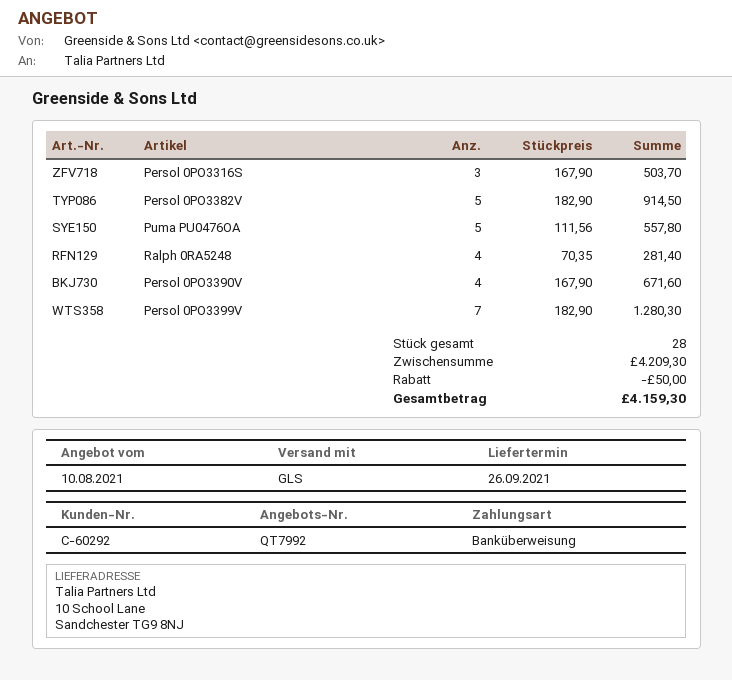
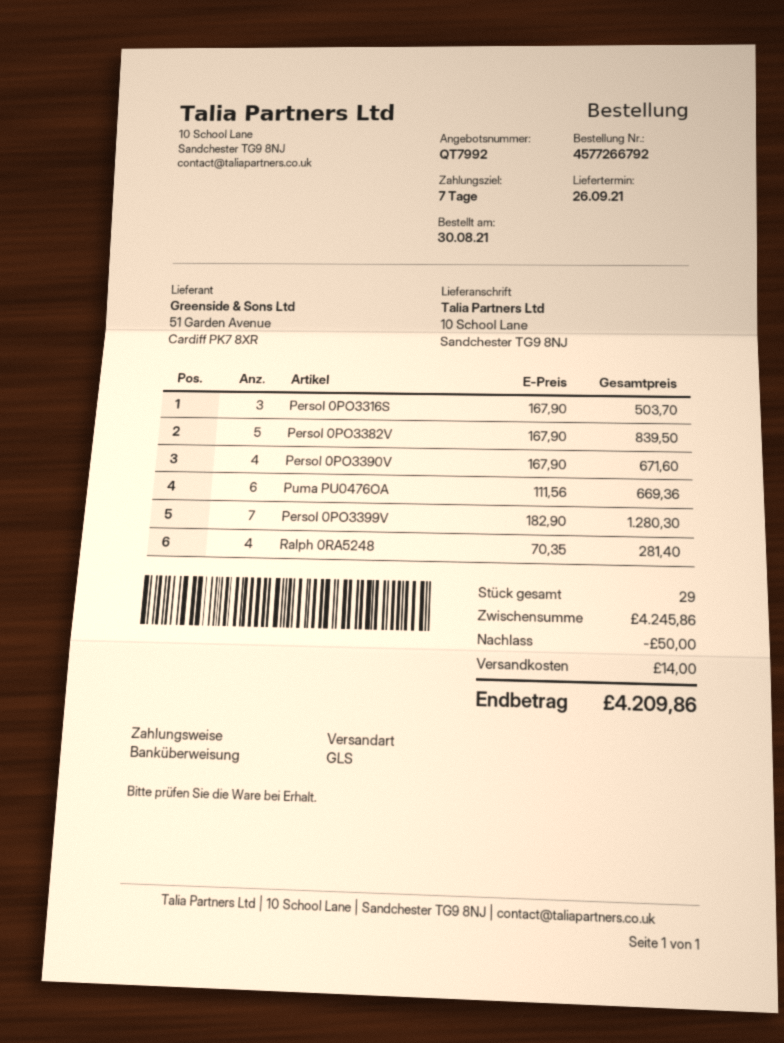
Persol 0PO3382V: 5 x 182.90 = 914.50 -> 5 x 167.90 = 839.50
Puma PU0476OA: 5 x 111.56 = 557.80 -> 6 x 111.56 = 669.36
total quantity: 28 -> 29
subtotal: 4209.30 -> 4245.86
shipping: none -> 14.00
total: 4159.30 -> 4209.86

